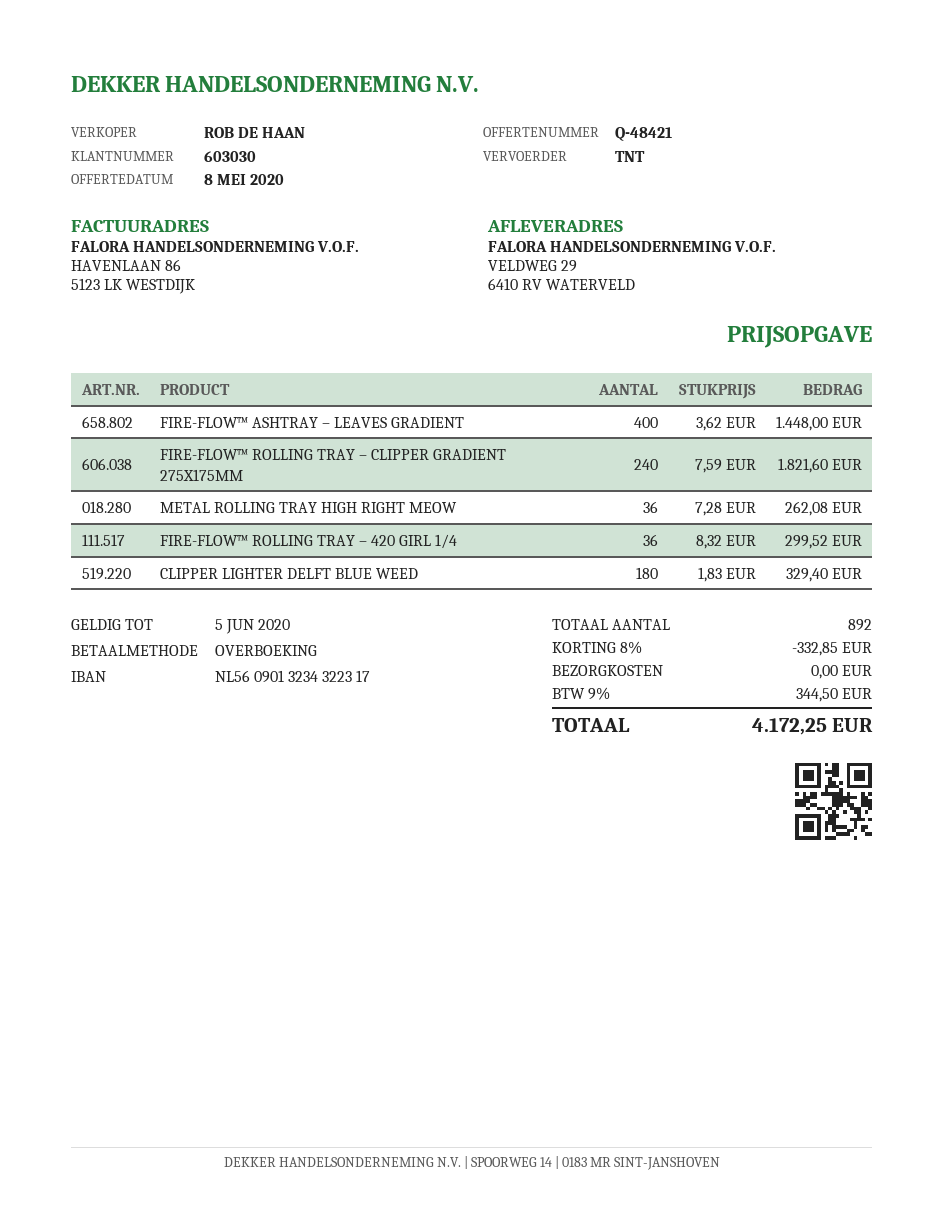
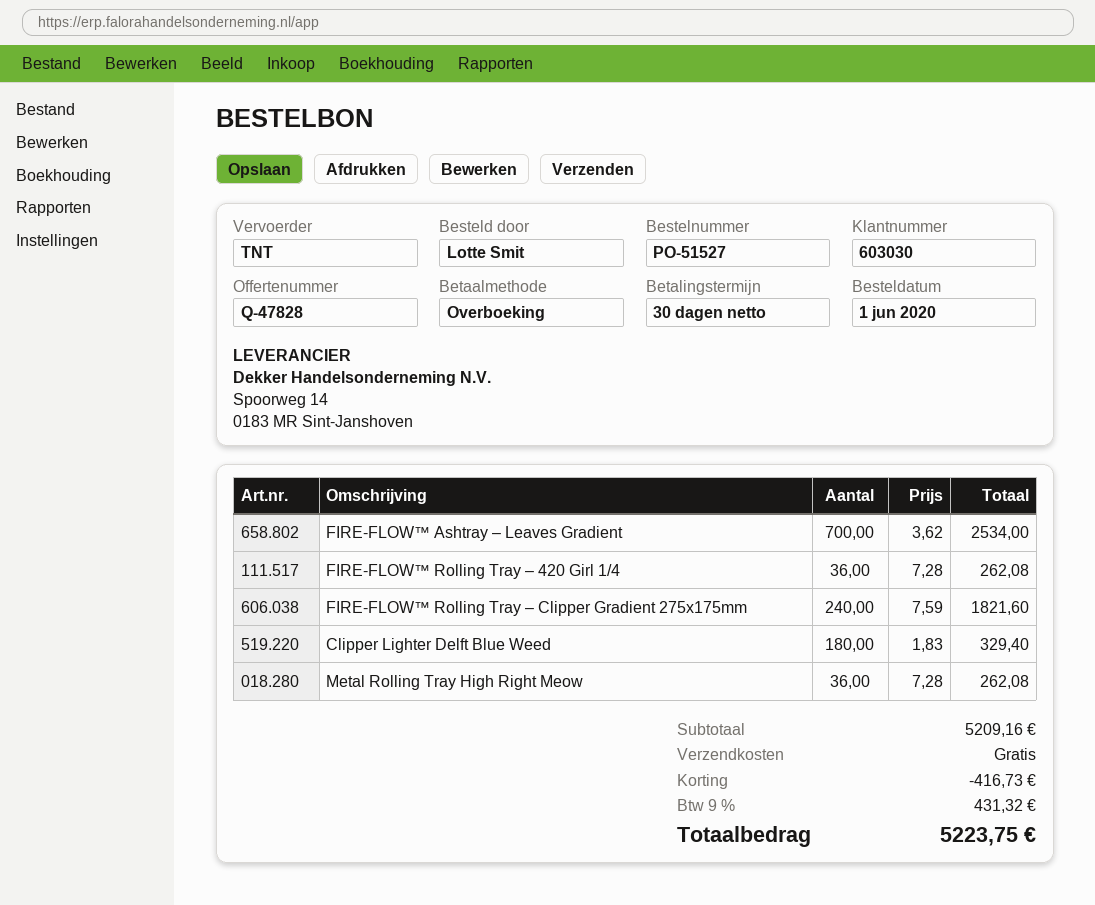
quote number: Q-48421 -> Q-47828
FIRE-FLOW™ ASHTRAY – LEAVES GRADIENT: 400 x 3.62 = 1448.00 -> 700 x 3.62 = 2534.00
FIRE-FLOW™ ROLLING TRAY – 420 GIRL 1/4: 36 x 8.32 = 299.52 -> 36 x 7.28 = 262.08
discount: 332.85 -> 416.73
tax: 9% = 344.50 -> 9% = 431.32
total: 4172.25 -> 5223.75

